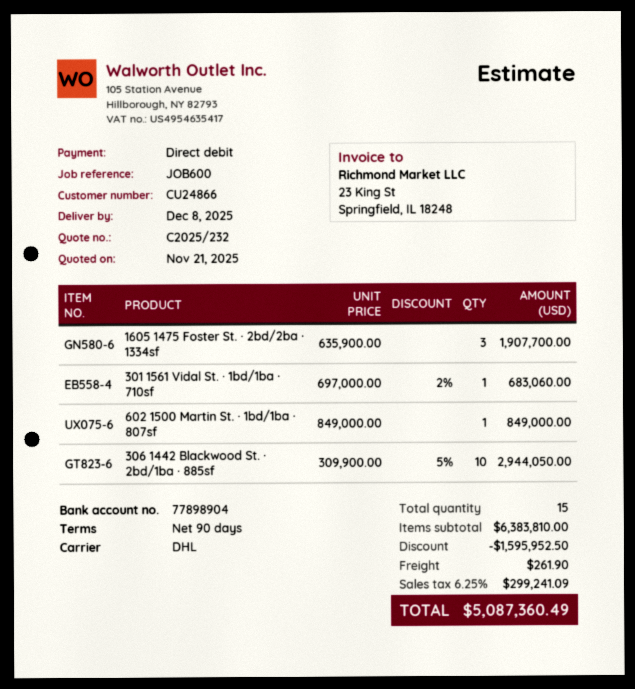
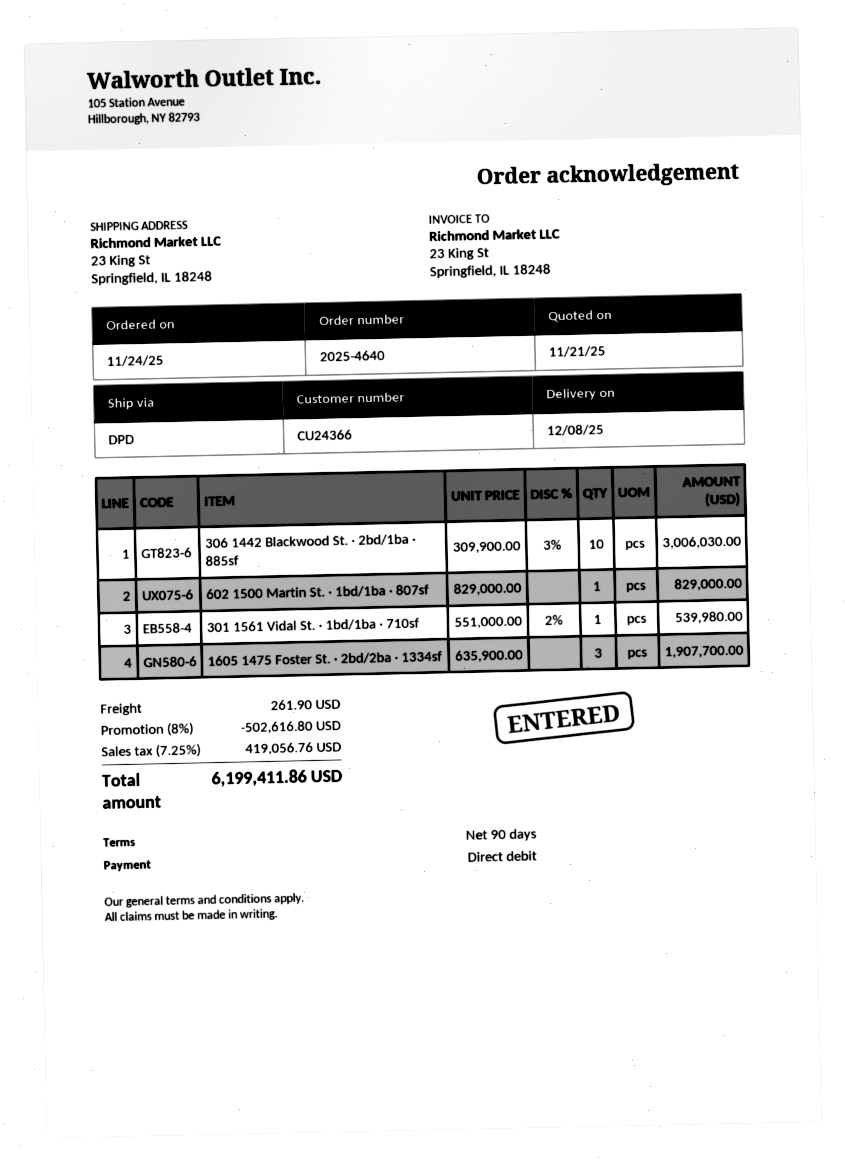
customer number: CU24866 -> CU24366
shipping method: DHL -> DPD
301 1561 Vidal St. · 1bd/1ba · 710sf: 1 x 697000.00 - 2% = 683060.00 -> 1 x 551000.00 - 2% = 539980.00
602 1500 Martin St. · 1bd/1ba · 807sf: 1 x 849000.00 = 849000.00 -> 1 x 829000.00 = 829000.00
306 1442 Blackwood St. · 2bd/1ba · 885sf: 10 x 309900.00 - 5% = 2944050.00 -> 10 x 309900.00 - 3% = 3006030.00
discount: 1595952.50 -> 502616.80
tax: 6.25% = 299241.09 -> 7.25% = 419056.76
total: 5087360.49 -> 6199411.86

